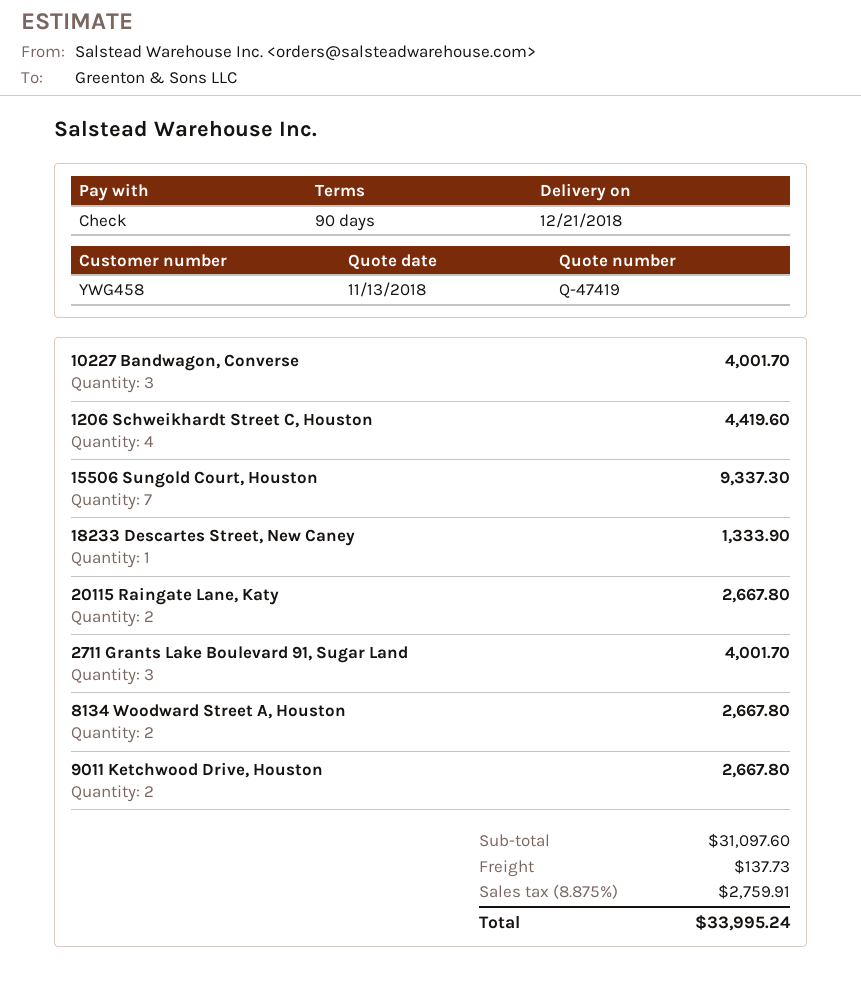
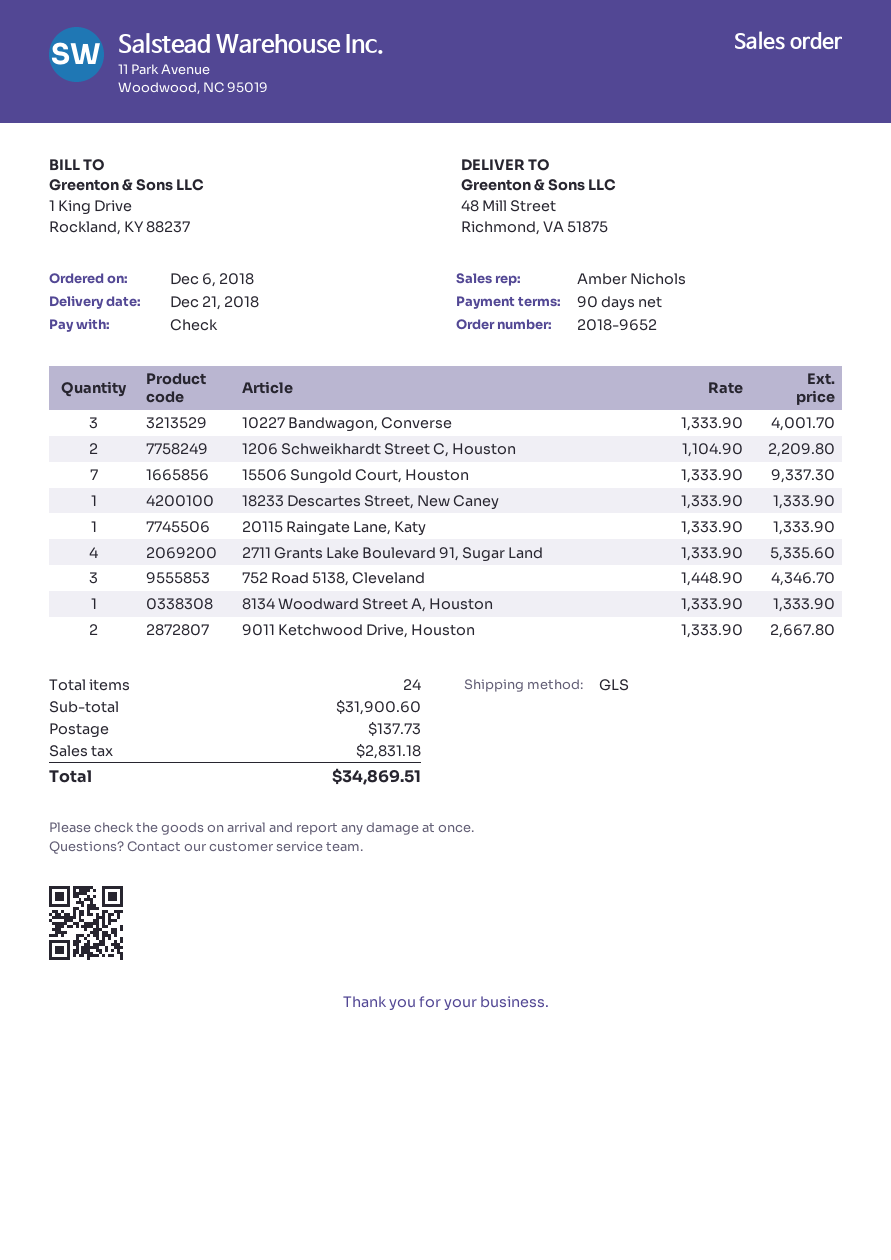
1206 Schweikhardt Street C, Houston: 4 for 4419.60 -> 2 for 2209.80
20115 Raingate Lane, Katy: 2 for 2667.80 -> 1 for 1333.90
2711 Grants Lake Boulevard 91, Sugar Land: 3 for 4001.70 -> 4 for 5335.60
8134 Woodward Street A, Houston: 2 for 2667.80 -> 1 for 1333.90
752 Road 5138, Cleveland: none -> 3 for 4346.70
subtotal: 31097.60 -> 31900.60
tax: 2759.91 -> 2831.18
total: 33995.24 -> 34869.51

